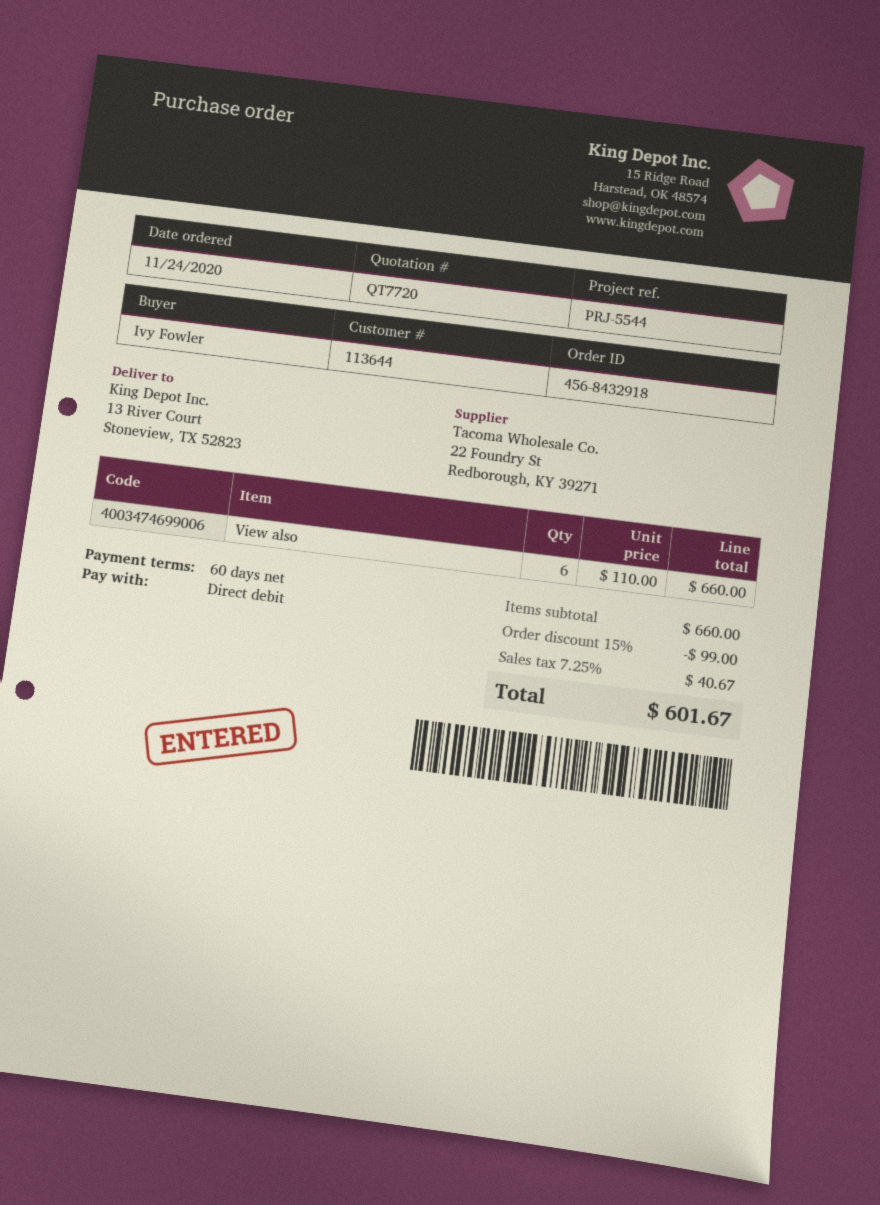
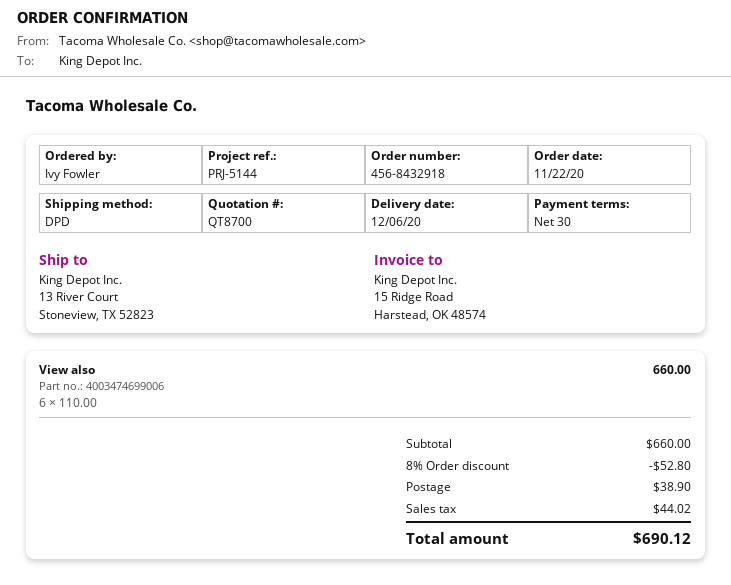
quote number: QT7720 -> QT8700
order date: 2020-11-24 -> 2020-11-22
payment terms: 60 days -> 30 days
reference: PRJ-5544 -> PRJ-5144
discount: 15% = 99.00 -> 8% = 52.80
shipping: none -> 38.90
tax: 40.67 -> 44.02
total: 601.67 -> 690.12

